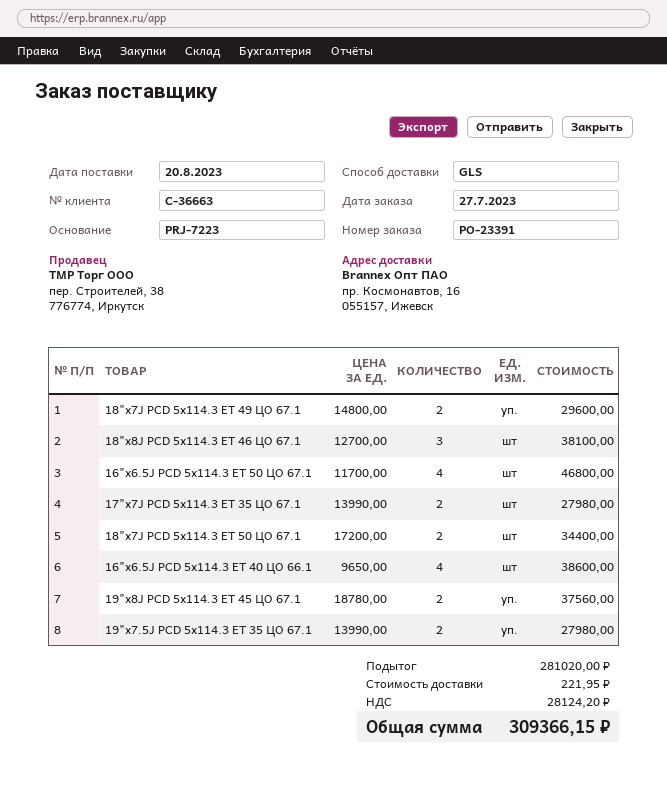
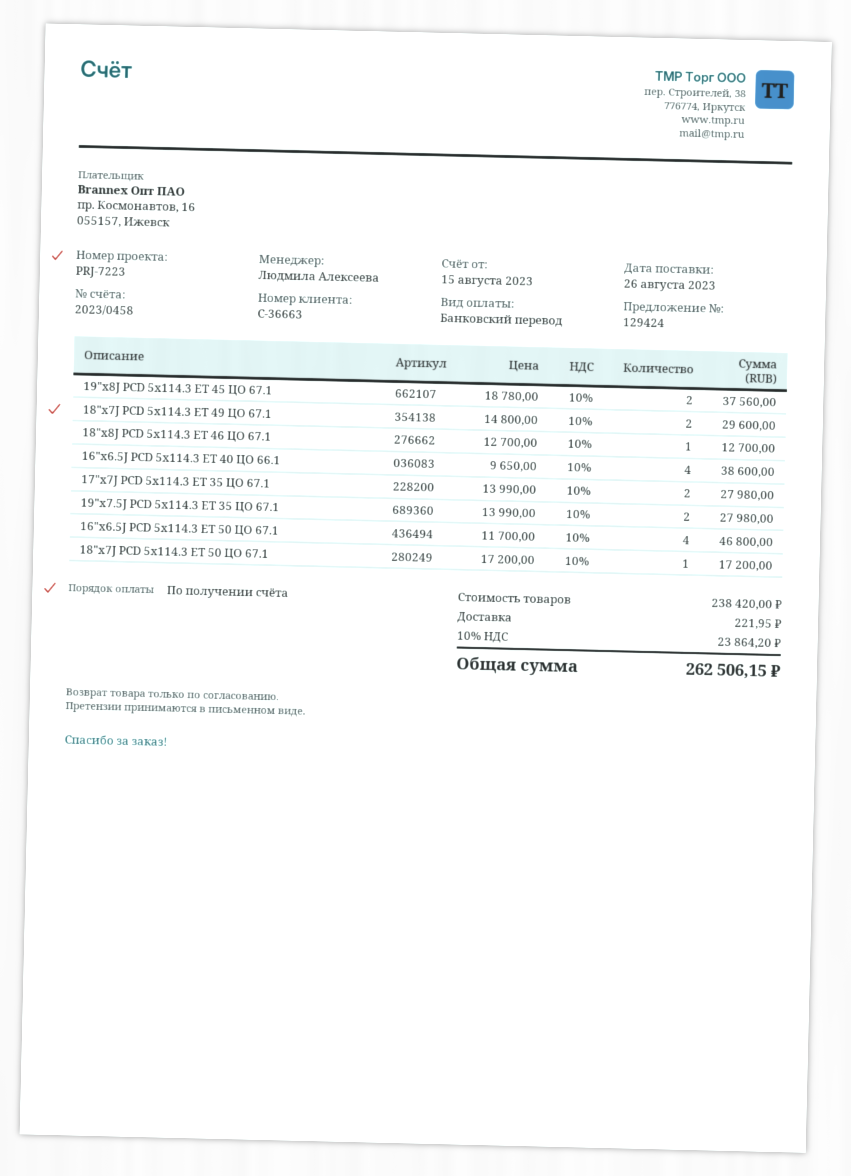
delivery date: 2023-08-20 -> 2023-08-26
18"x8J PCD 5x114.3 ЕТ 46 ЦО 67.1: 3 x 12700.00 = 38100.00 -> 1 x 12700.00 = 12700.00
18"x7J PCD 5x114.3 ЕТ 50 ЦО 67.1: 2 x 17200.00 = 34400.00 -> 1 x 17200.00 = 17200.00
subtotal: 281020.00 -> 238420.00
tax: 28124.20 -> 23864.20
total: 309366.15 -> 262506.15

